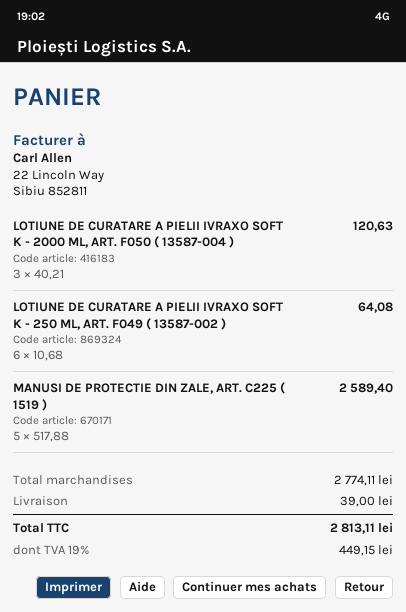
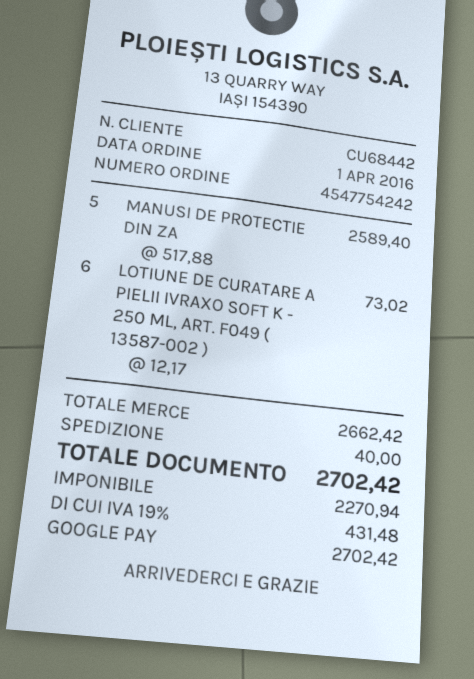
LOTIUNE DE CURATARE A PIELII IVRAXO SOFT K - 2000 ML, ART. F050 ( 13587-004 ): 3 x 40.21 = 120.63 -> none
LOTIUNE DE CURATARE A PIELII IVRAXO SOFT K - 250 ML, ART. F049 ( 13587-002 ): 6 x 10.68 = 64.08 -> 6 x 12.17 = 73.02
subtotal: 2774.11 -> 2662.42
shipping: 39.00 -> 40.00
tax: 19% = 449.15 -> 19% = 431.48
total: 2813.11 -> 2702.42

